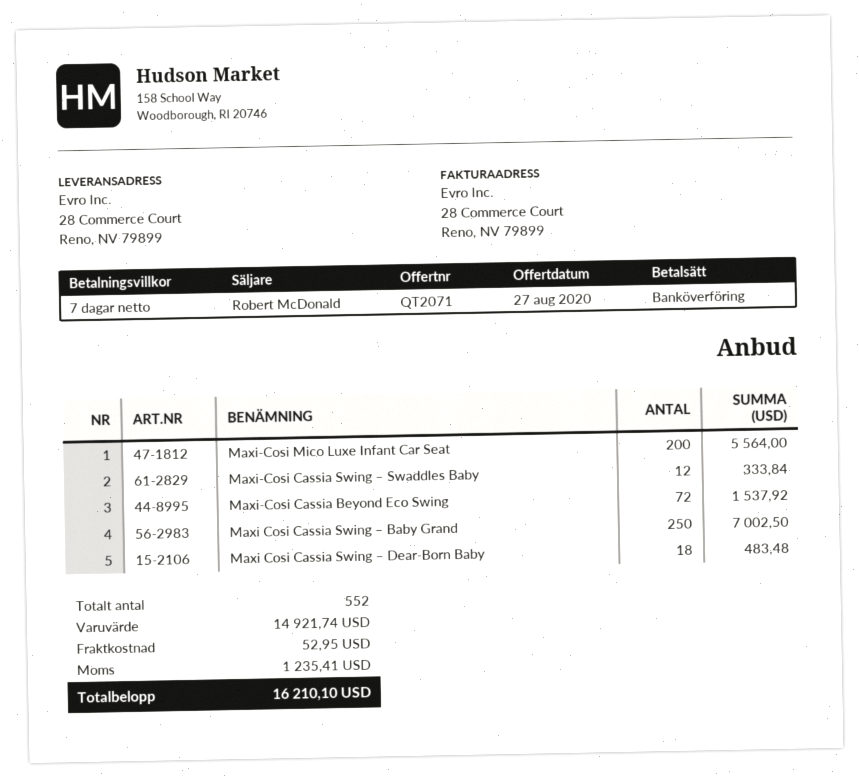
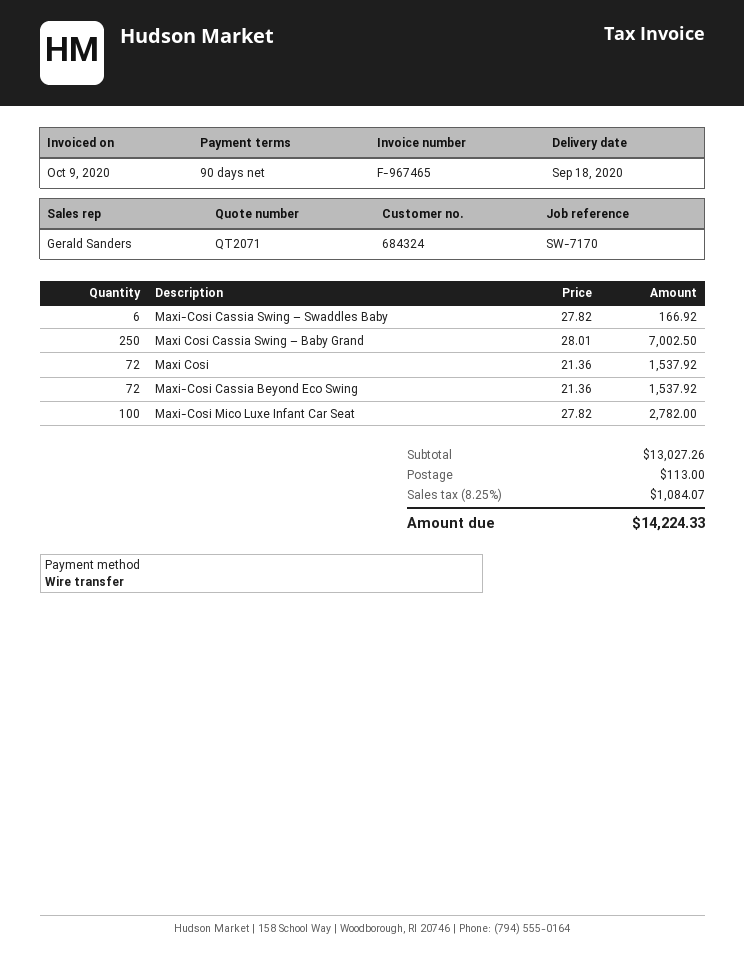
payment terms: 7 days -> 90 days
sales rep: Robert McDonald -> Gerald Sanders
Maxi-Cosi Mico Luxe Infant Car Seat: 200 for 5564.00 -> 100 for 2782.00
Maxi-Cosi Cassia Swing – Swaddles Baby: 12 for 333.84 -> 6 for 166.92
Maxi Cosi Cassia Swing – Dear-Born Baby: 18 for 483.48 -> none
Maxi Cosi: none -> 72 for 1537.92
subtotal: 14921.74 -> 13027.26
shipping: 52.95 -> 113.00
tax: 1235.41 -> 1084.07
total: 16210.10 -> 14224.33

